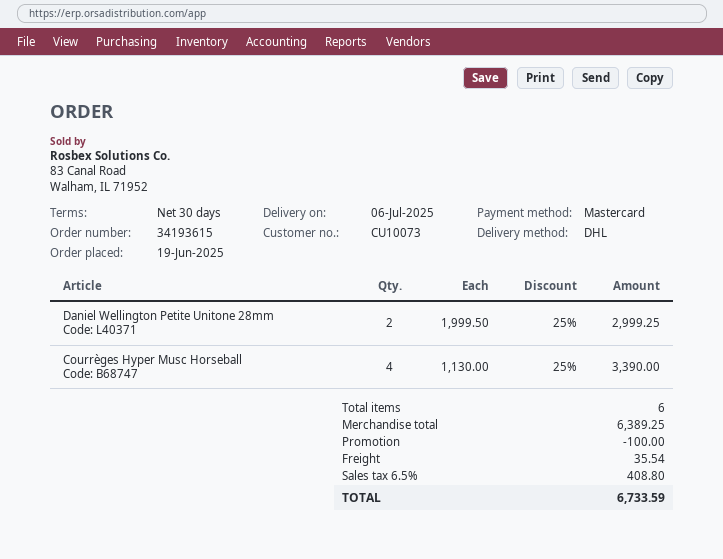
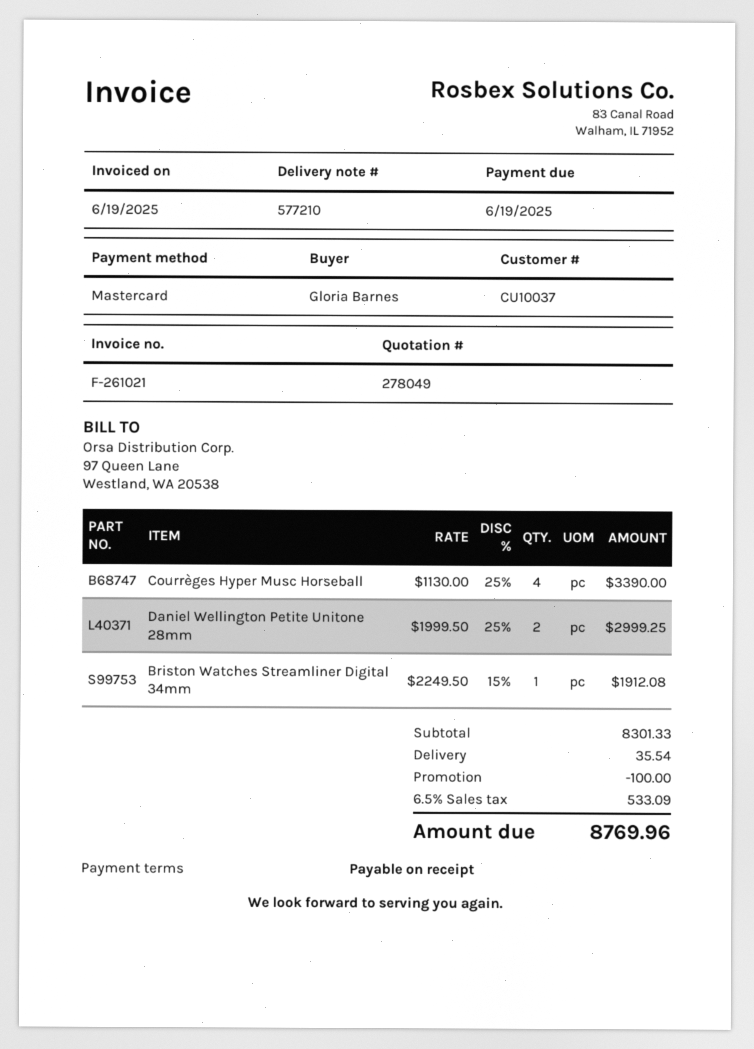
payment terms: 30 days -> on receipt
customer number: CU10073 -> CU10037
Briston Watches Streamliner Digital 34mm: none -> 1 x 2249.50 - 15% = 1912.08
subtotal: 6389.25 -> 8301.33
tax: 6.5% = 408.80 -> 6.5% = 533.09
total: 6733.59 -> 8769.96

